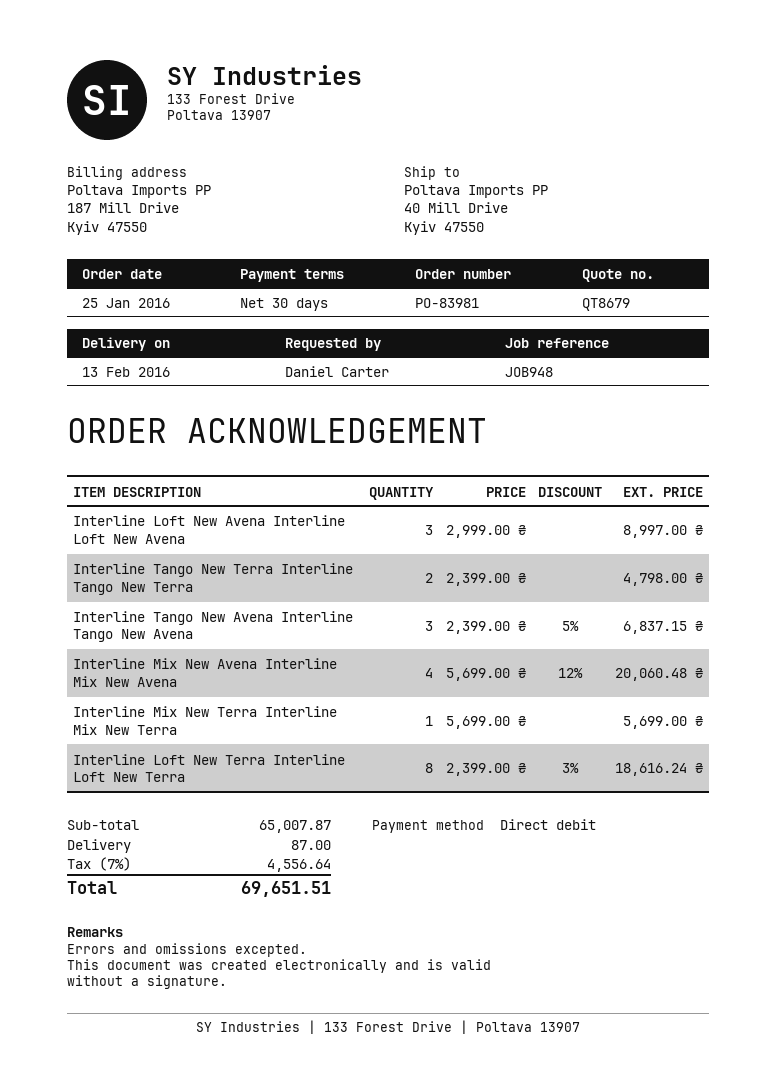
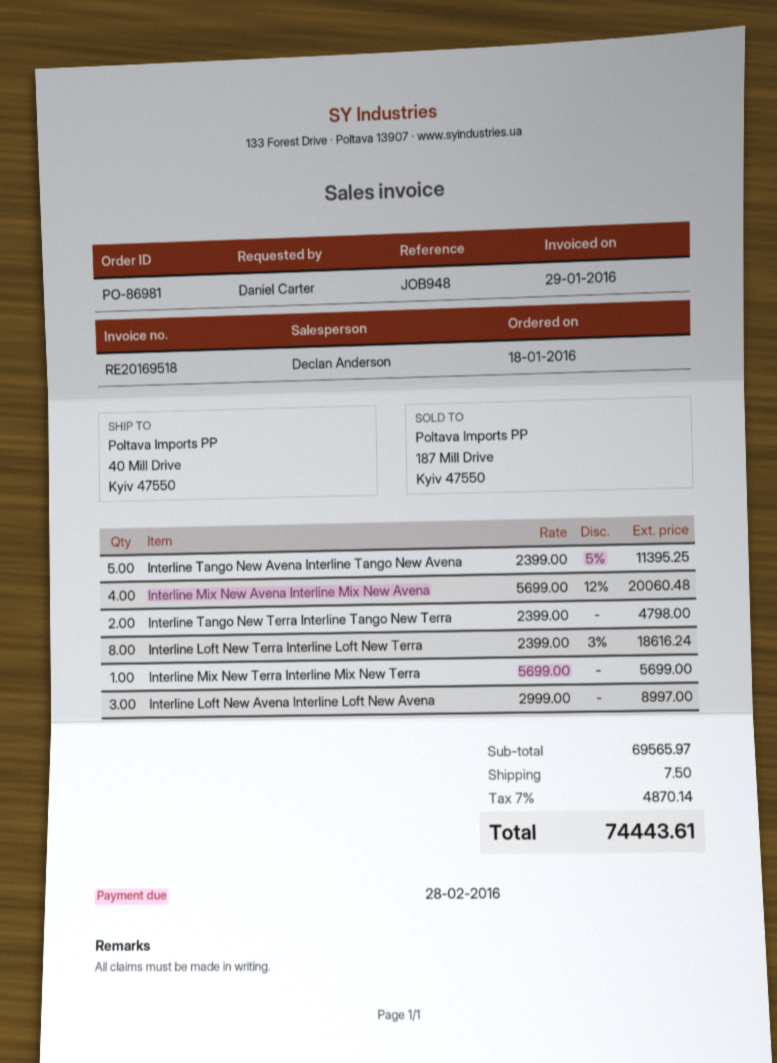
order number: PO-83981 -> PO-86981
order date: 2016-01-25 -> 2016-01-18
Interline Tango New Avena Interline Tango New Avena: 3 x 2399.00 - 5% = 6837.15 -> 5 x 2399.00 - 5% = 11395.25
subtotal: 65007.87 -> 69565.97
shipping: 87.00 -> 7.50
tax: 7% = 4556.64 -> 7% = 4870.14
total: 69651.51 -> 74443.61

